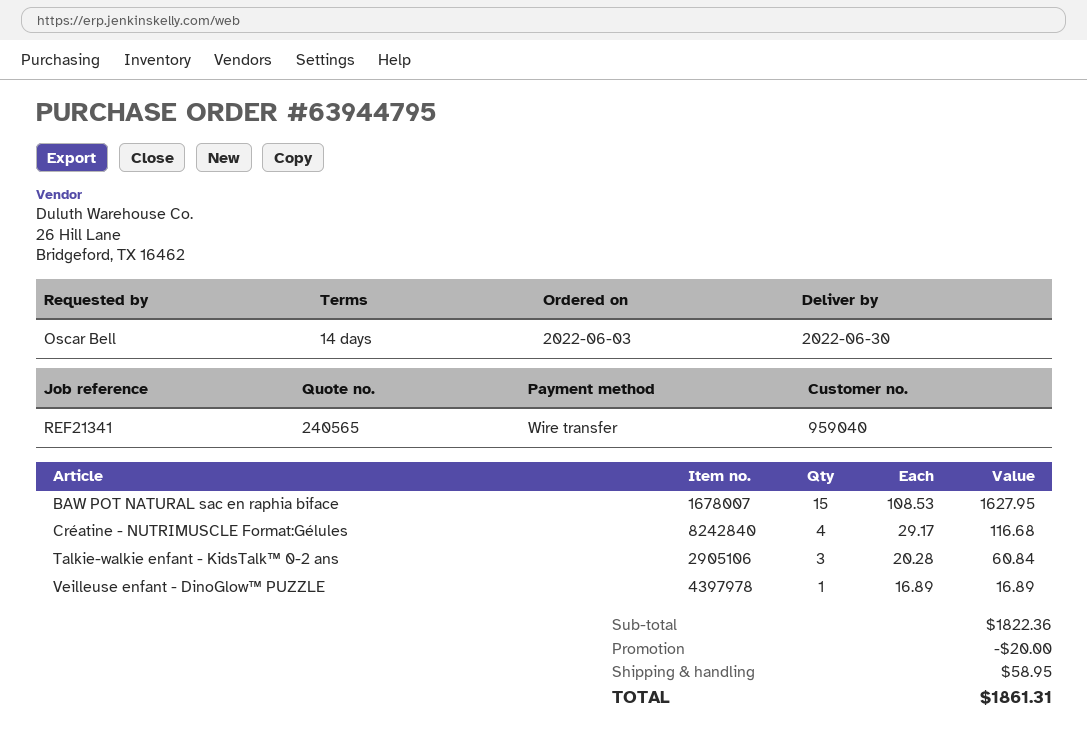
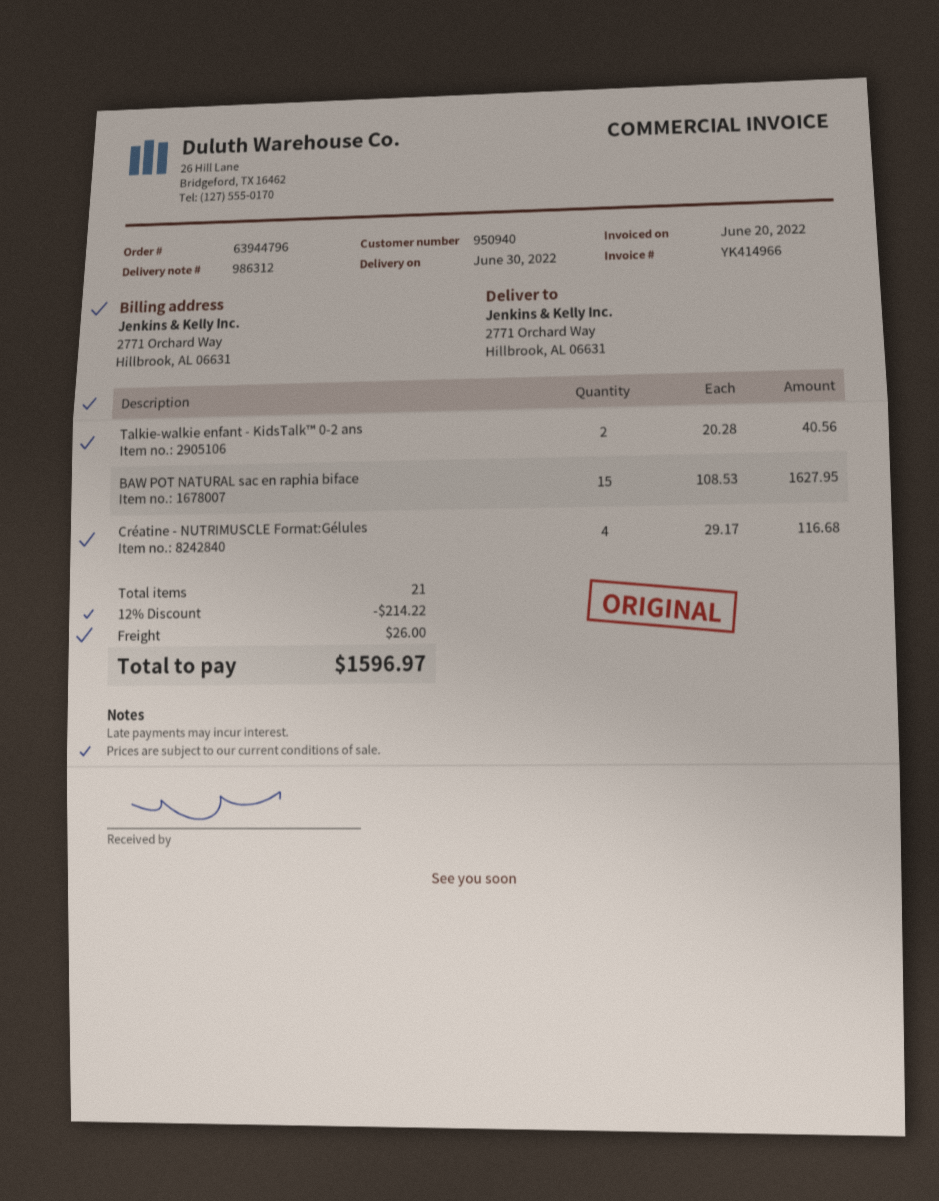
order number: 63944795 -> 63944796
customer number: 959040 -> 950940
Talkie-walkie enfant - KidsTalk™ 0-2 ans: 3 x 20.28 = 60.84 -> 2 x 20.28 = 40.56
Veilleuse enfant - DinoGlow™ PUZZLE: 1 x 16.89 = 16.89 -> none
discount: 20.00 -> 214.22
shipping: 58.95 -> 26.00
total: 1861.31 -> 1596.97

